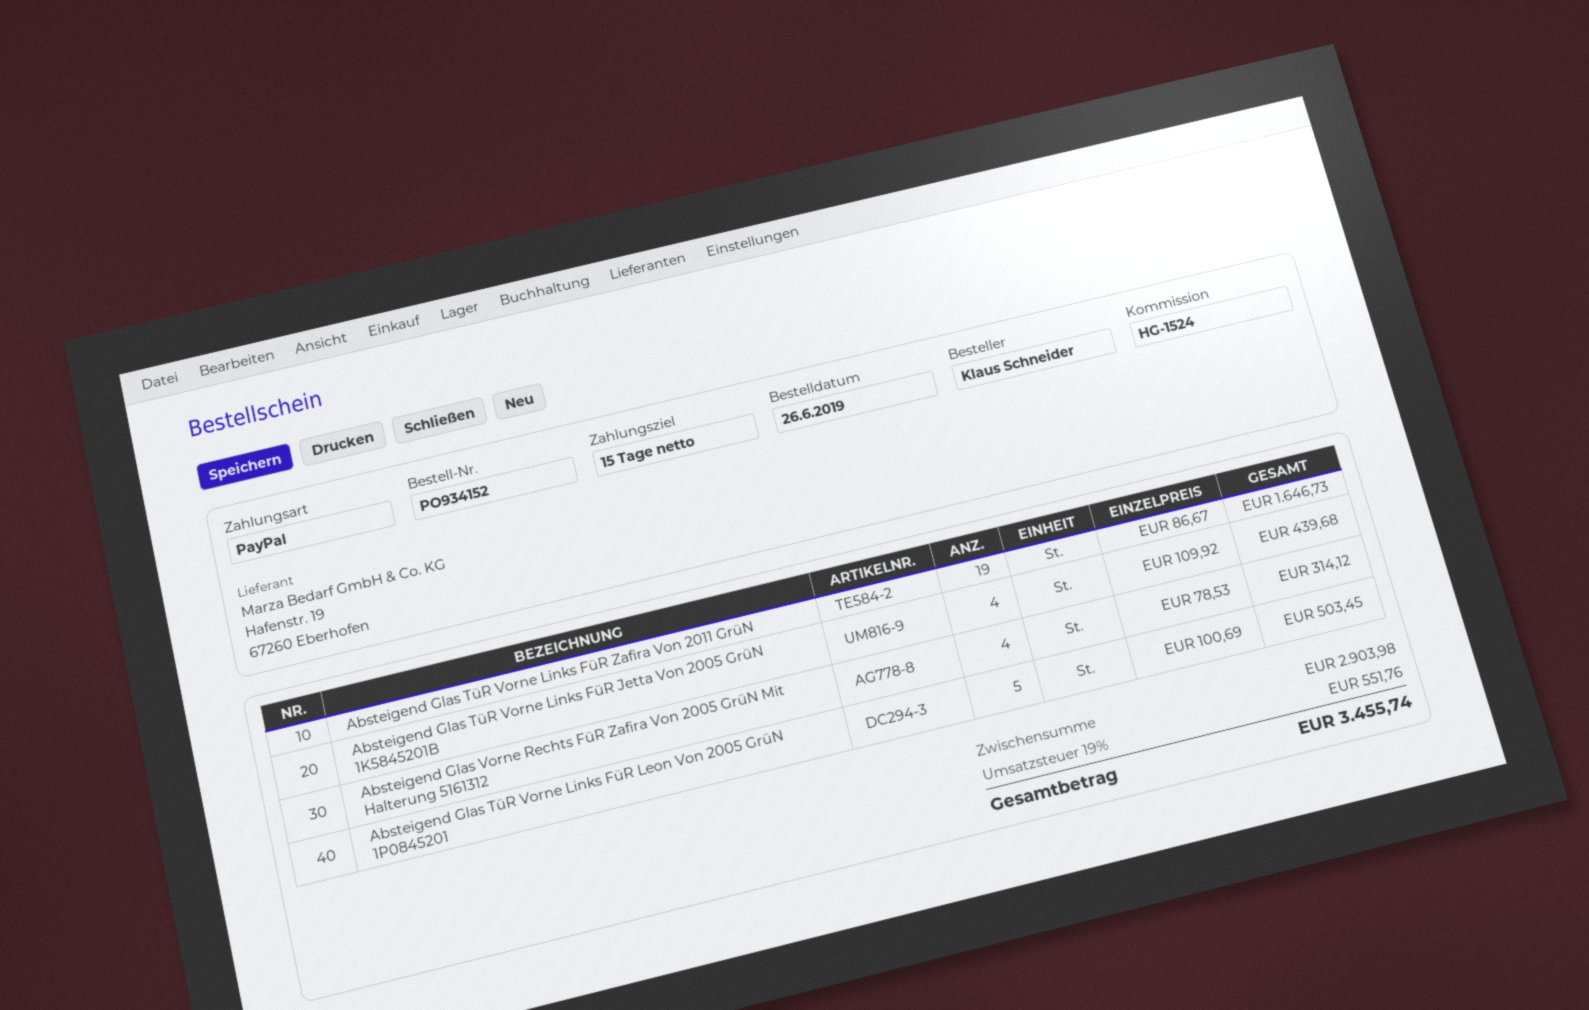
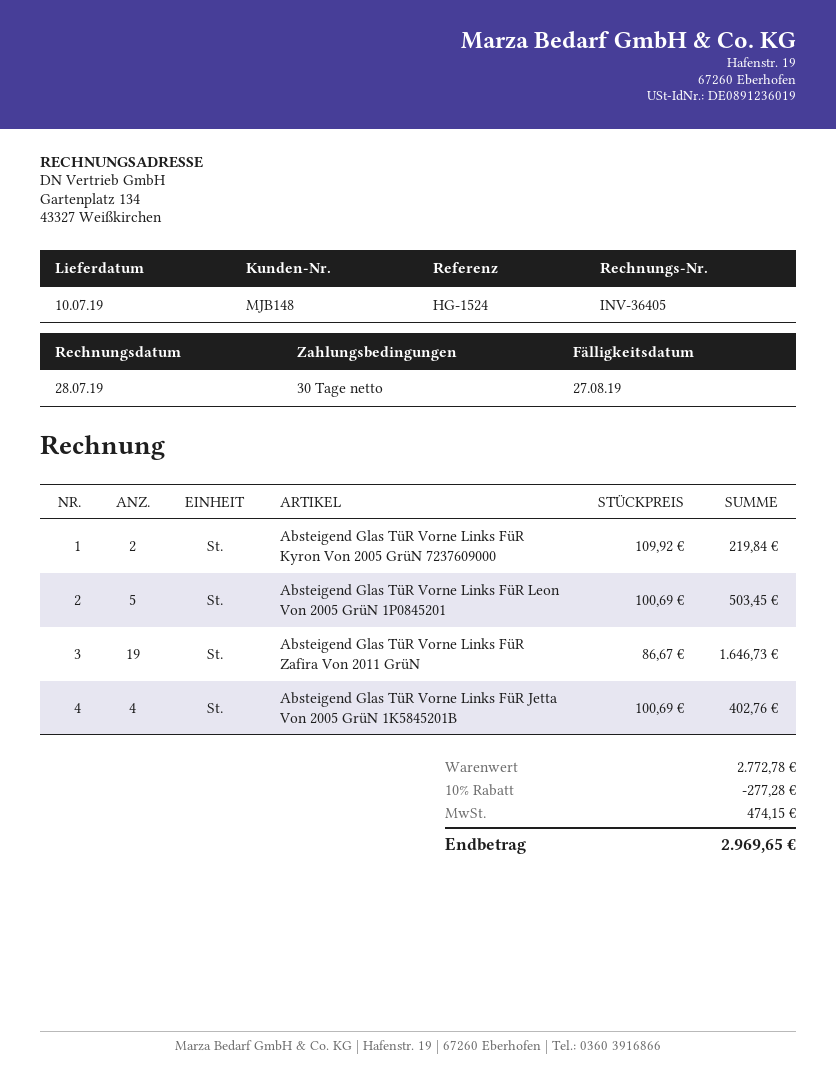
payment terms: 15 days -> 30 days
Absteigend Glas TüR Vorne Links FüR Jetta Von 2005 GrüN 1K5845201B: 4 x 109.92 = 439.68 -> 4 x 100.69 = 402.76
Absteigend Glas Vorne Rechts FüR Zafira Von 2005 GrüN Mit Halterung 5161312: 4 x 78.53 = 314.12 -> none
Absteigend Glas TüR Vorne Links FüR Kyron Von 2005 GrüN 7237609000: none -> 2 x 109.92 = 219.84
subtotal: 2903.98 -> 2772.78
discount: none -> 10% = 277.28
tax: 551.76 -> 474.15
total: 3455.74 -> 2969.65

